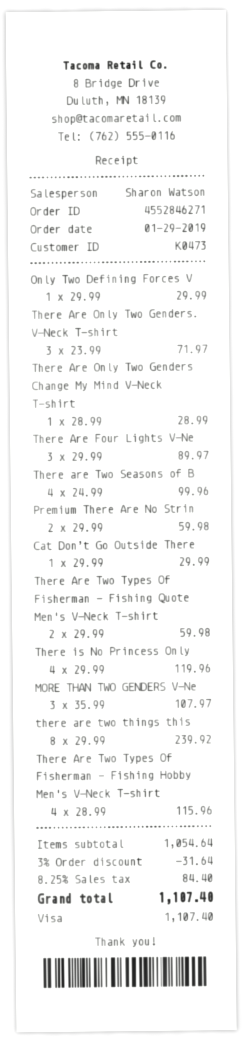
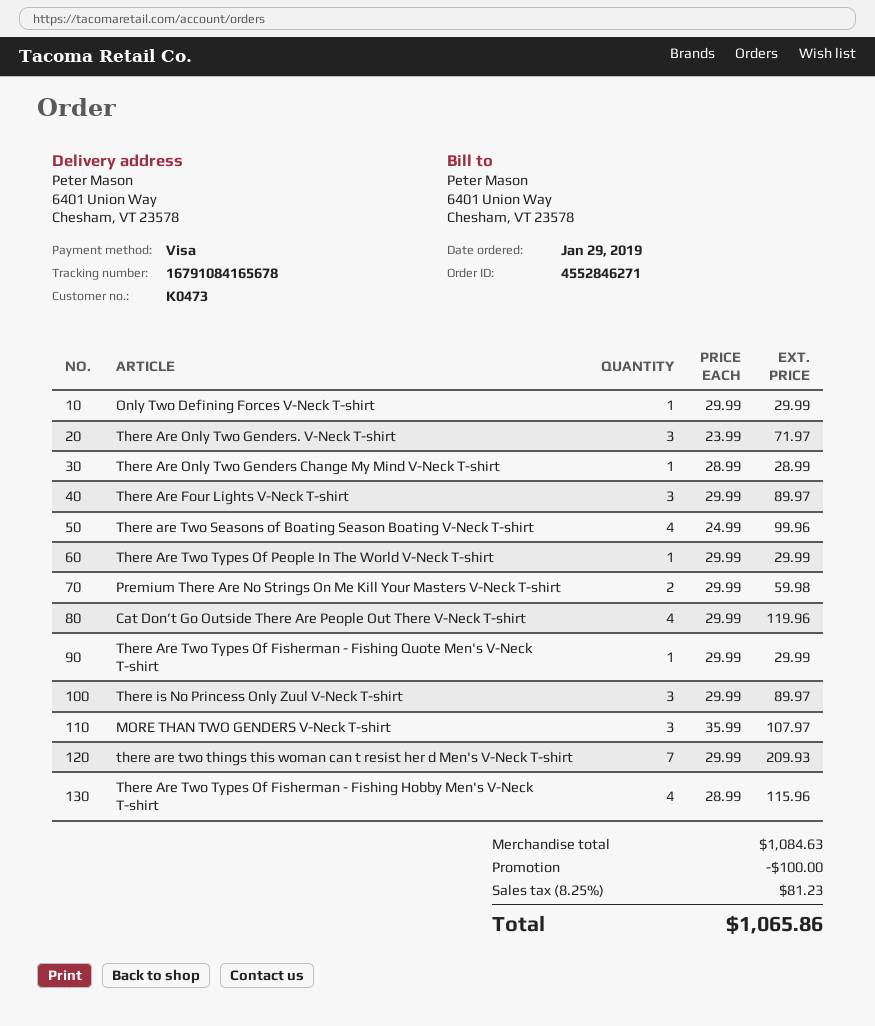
Cat Don’t Go Outside There: 1 x 29.99 = 29.99 -> 4 x 29.99 = 119.96
There Are Two Types Of Fisherman - Fishing Quote Men's V-Neck T-shirt: 2 x 29.99 = 59.98 -> 1 x 29.99 = 29.99
There is No Princess Only: 4 x 29.99 = 119.96 -> 3 x 29.99 = 89.97
there are two things this: 8 x 29.99 = 239.92 -> 7 x 29.99 = 209.93
There Are Two Types Of People In The World V-Neck T-shirt: none -> 1 x 29.99 = 29.99
subtotal: 1054.64 -> 1084.63
discount: 31.64 -> 100.00
tax: 8.25% = 84.40 -> 8.25% = 81.23
total: 1107.40 -> 1065.86

